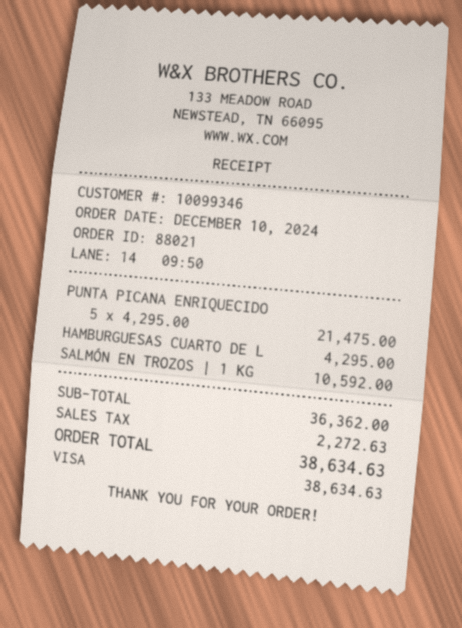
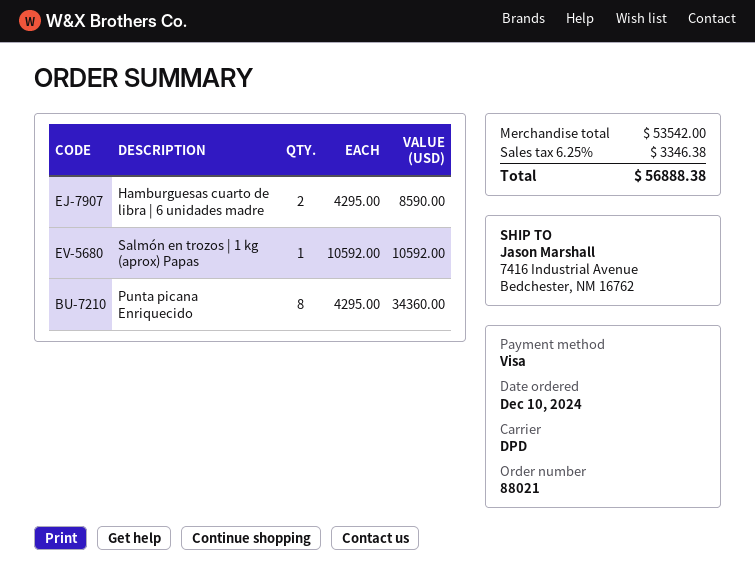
PUNTA PICANA ENRIQUECIDO: 5 x 4295.00 = 21475.00 -> 8 x 4295.00 = 34360.00
HAMBURGUESAS CUARTO DE L: 1 x 4295.00 = 4295.00 -> 2 x 4295.00 = 8590.00
subtotal: 36362.00 -> 53542.00
tax: 2272.63 -> 3346.38
total: 38634.63 -> 56888.38

